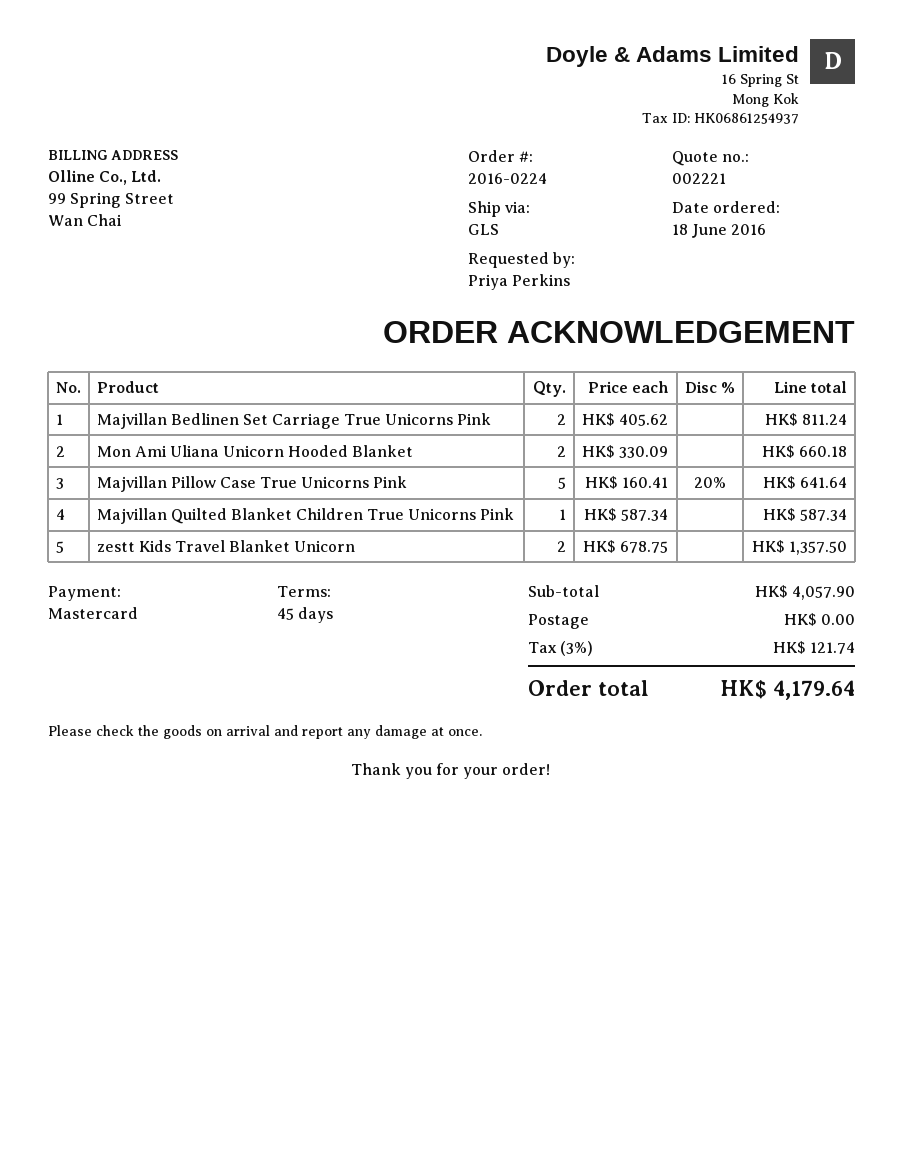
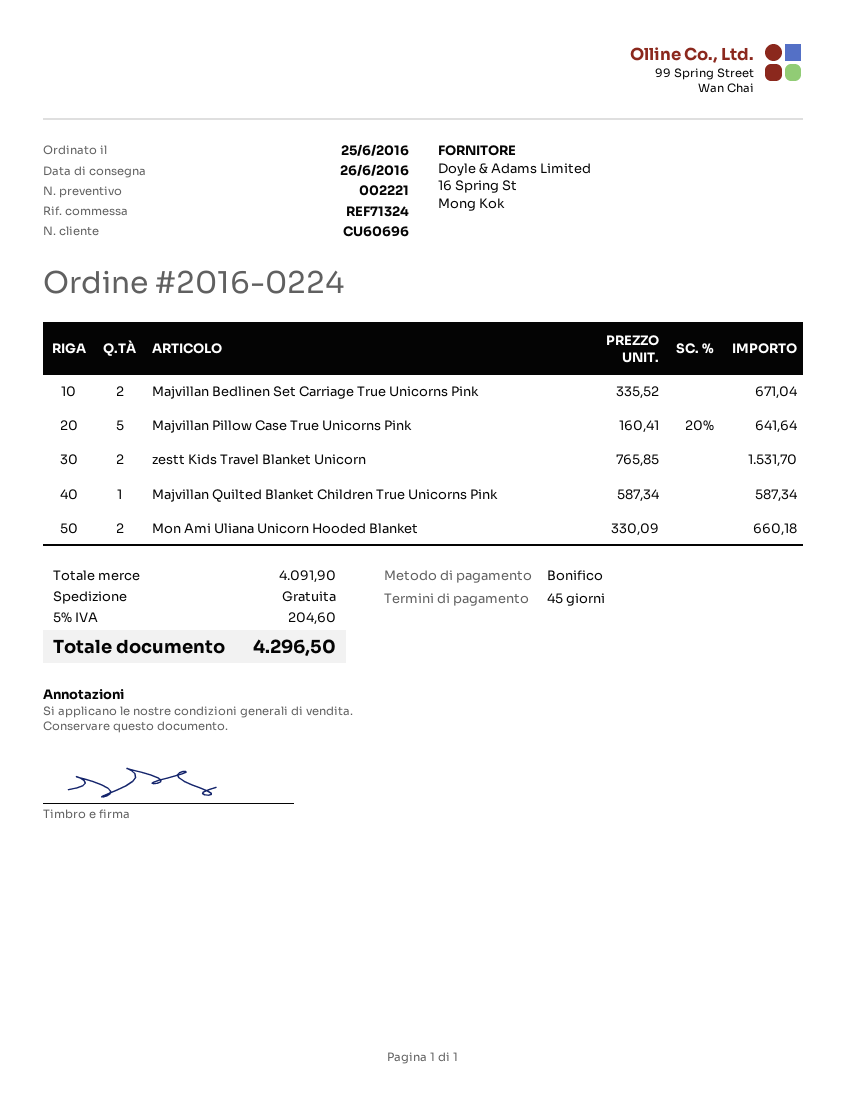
order date: 2016-06-18 -> 2016-06-25
payment method: Mastercard -> bank transfer
Majvillan Bedlinen Set Carriage True Unicorns Pink: 2 x 405.62 = 811.24 -> 2 x 335.52 = 671.04
zestt Kids Travel Blanket Unicorn: 2 x 678.75 = 1357.50 -> 2 x 765.85 = 1531.70
subtotal: 4057.90 -> 4091.90
tax: 3% = 121.74 -> 5% = 204.60
total: 4179.64 -> 4296.50

